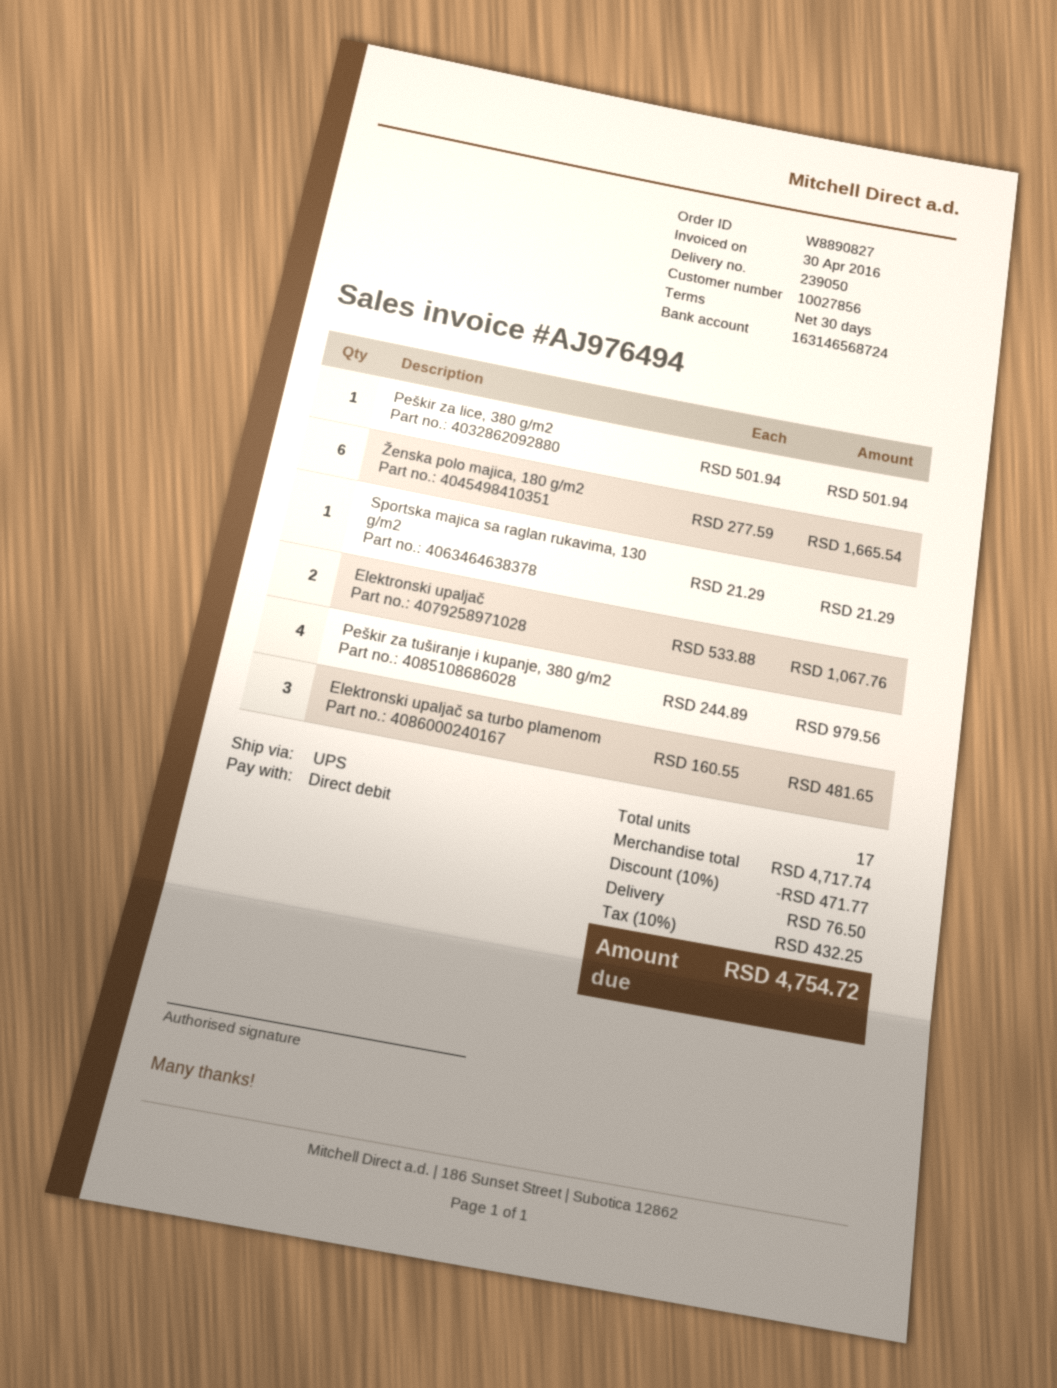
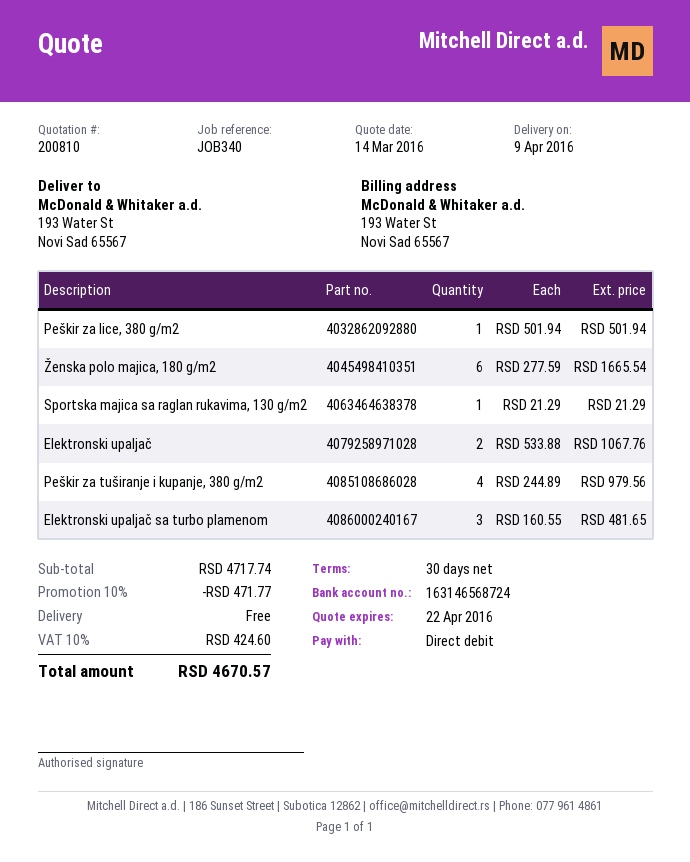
shipping: 76.50 -> 0.00
tax: 10% = 432.25 -> 10% = 424.60
total: 4754.72 -> 4670.57

